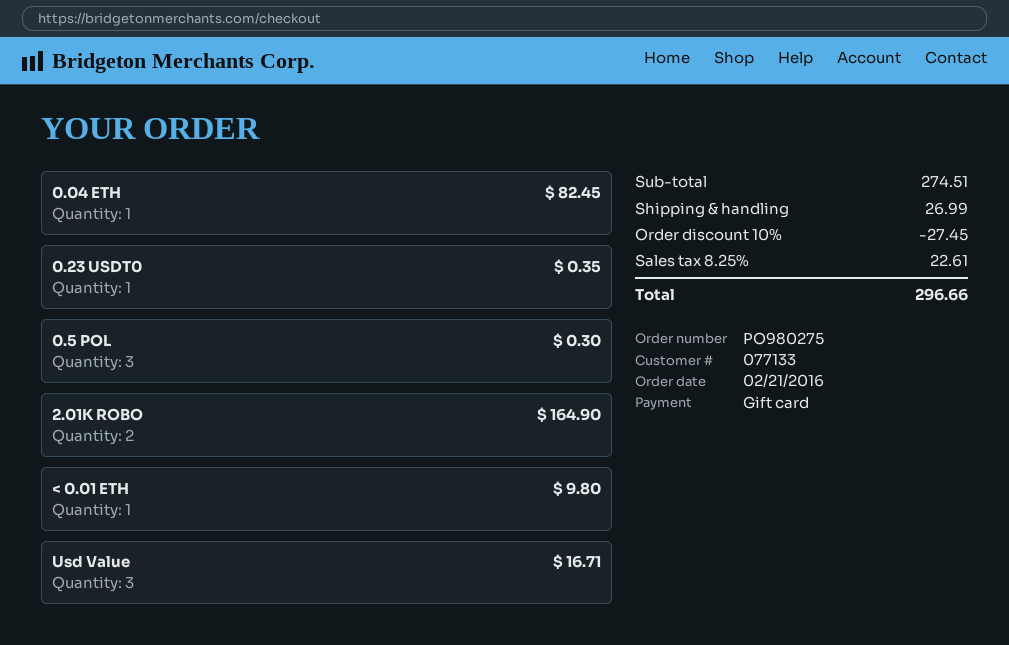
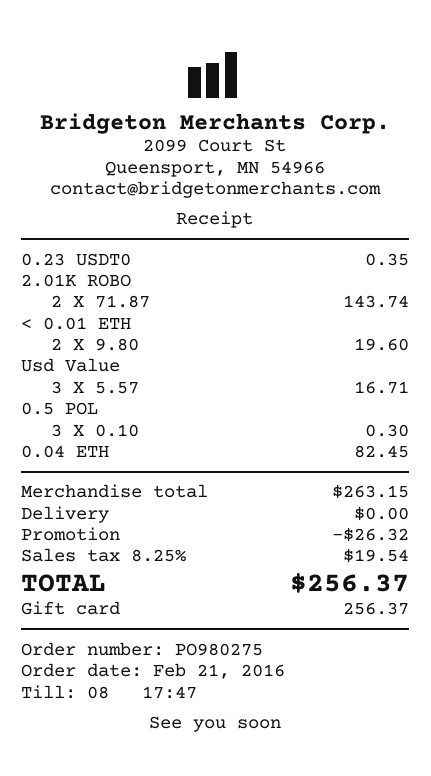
2.01K ROBO: 2 for 164.90 -> 2 for 143.74
< 0.01 ETH: 1 for 9.80 -> 2 for 19.60
subtotal: 274.51 -> 263.15
discount: 27.45 -> 26.32
shipping: 26.99 -> 0.00
tax: 8.25% = 22.61 -> 8.25% = 19.54
total: 296.66 -> 256.37

